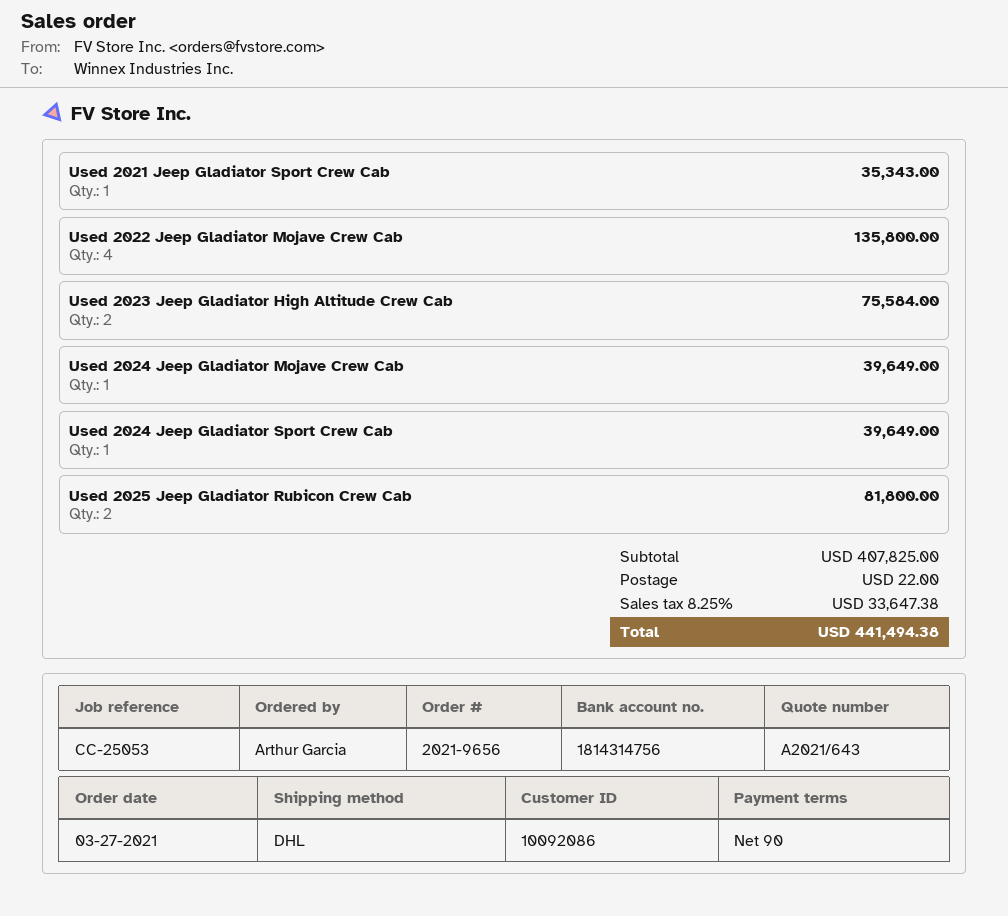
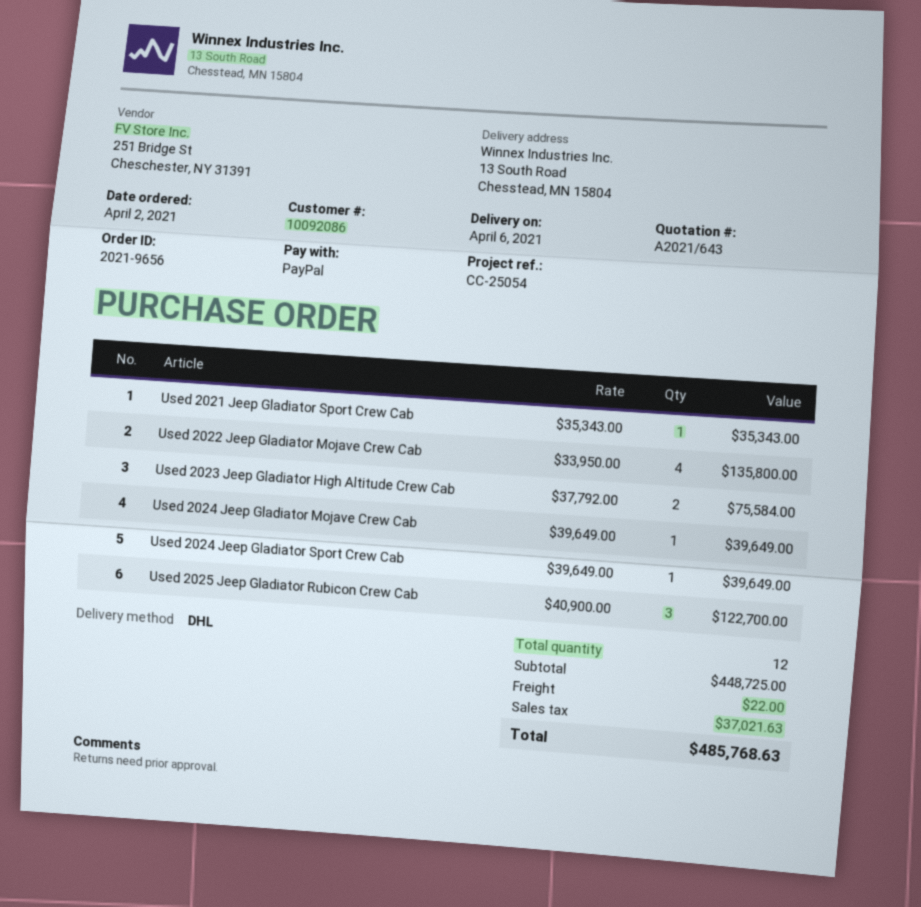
order date: 2021-03-27 -> 2021-04-02
reference: CC-25053 -> CC-25054
Used 2025 Jeep Gladiator Rubicon Crew Cab: 2 for 81800.00 -> 3 for 122700.00
subtotal: 407825.00 -> 448725.00
tax: 33647.38 -> 37021.63
total: 441494.38 -> 485768.63

